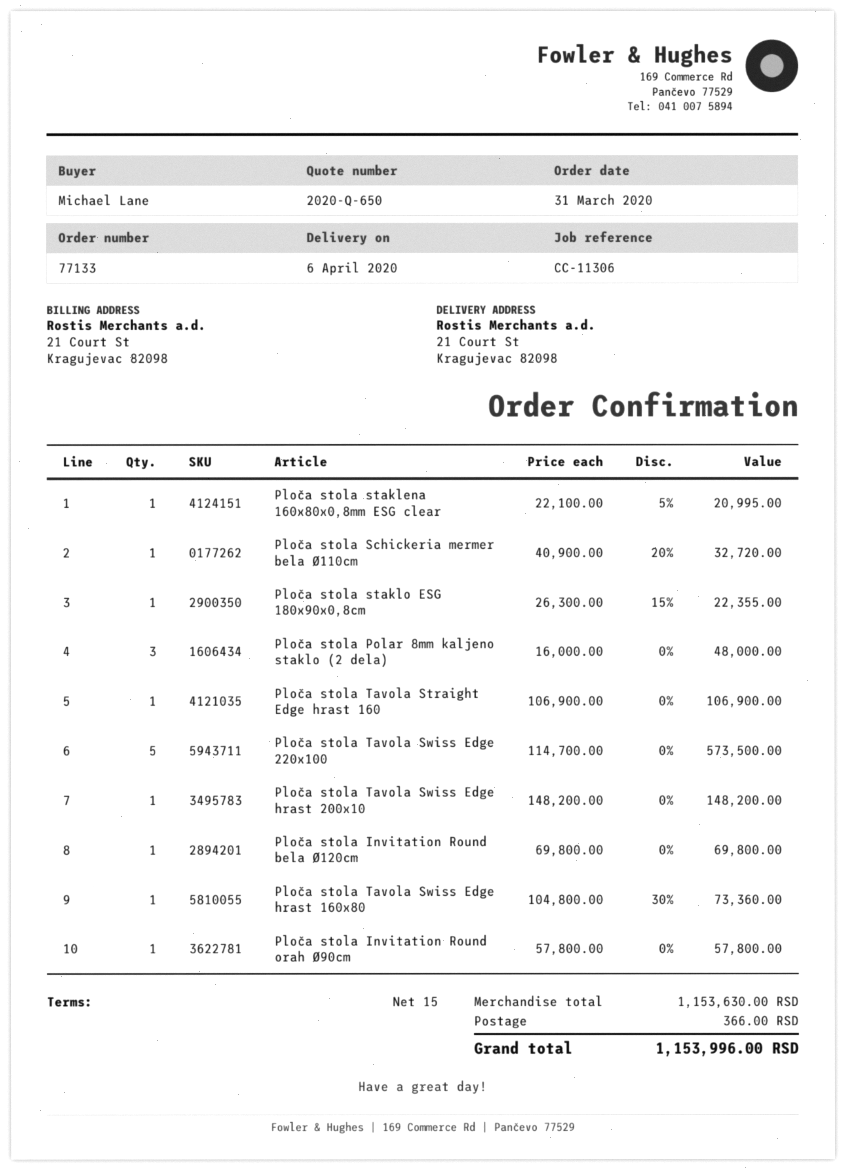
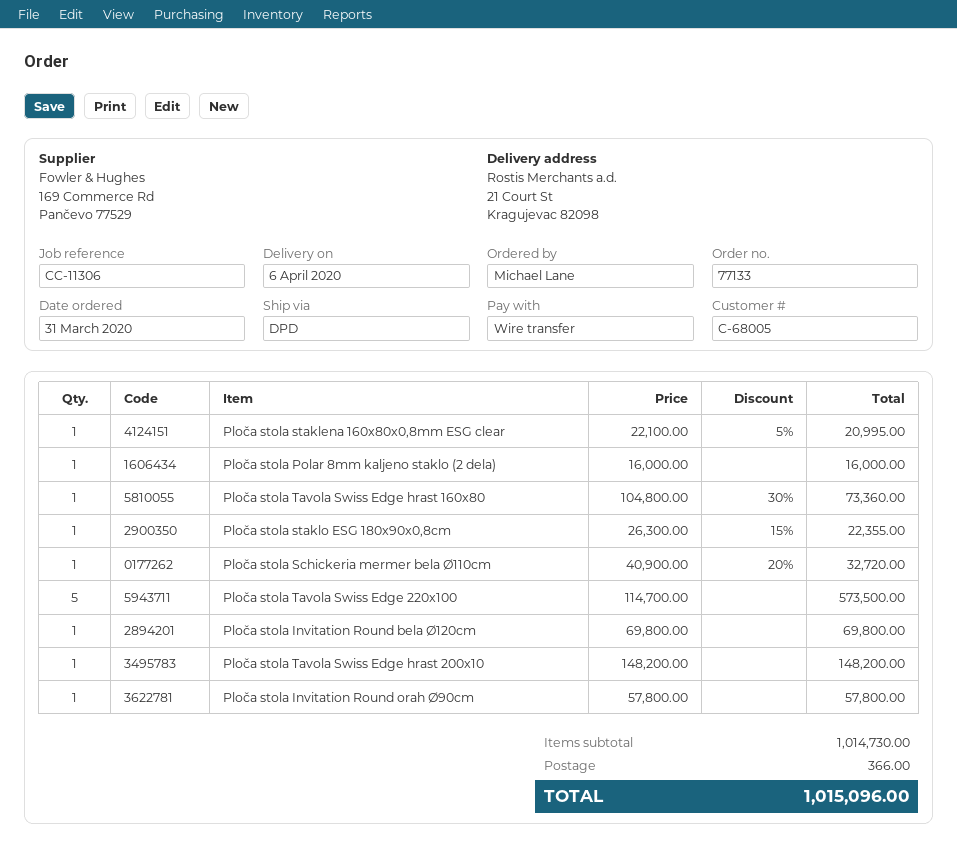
Ploča stola Polar 8mm kaljeno staklo (2 dela): 3 x 16000.00 = 48000.00 -> 1 x 16000.00 = 16000.00
Ploča stola Tavola Straight Edge hrast 160: 1 x 106900.00 = 106900.00 -> none
subtotal: 1153630.00 -> 1014730.00
total: 1153996.00 -> 1015096.00

